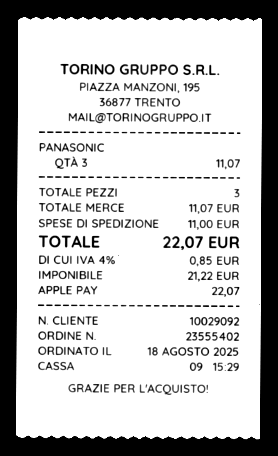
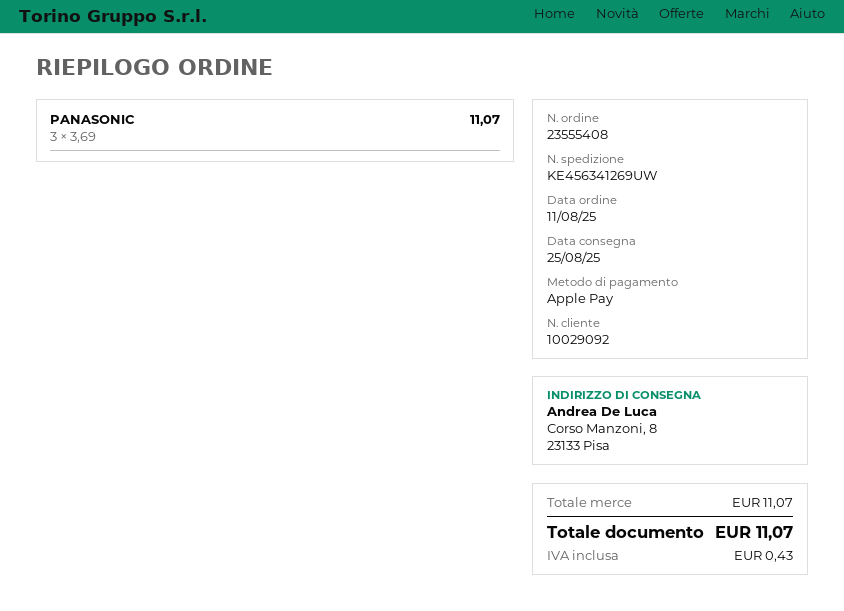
order number: 23555402 -> 23555408
order date: 2025-08-18 -> 2025-08-11
shipping: 11.00 -> none
tax: 0.85 -> 0.43
total: 22.07 -> 11.07

